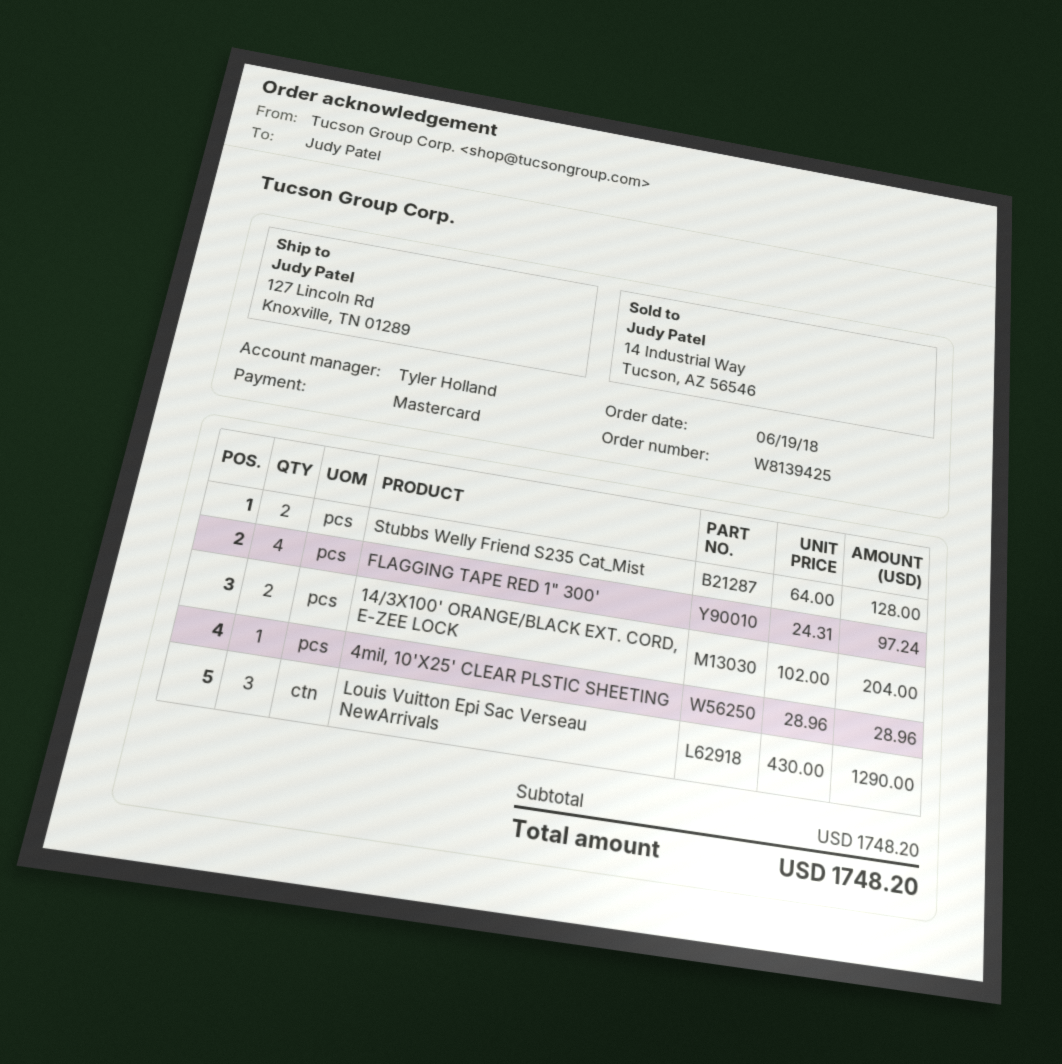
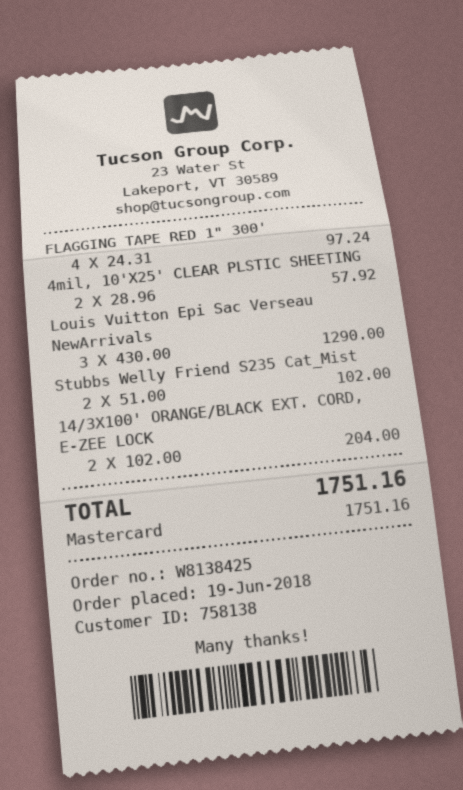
order number: W8139425 -> W8138425
Stubbs Welly Friend S235 Cat_Mist: 2 x 64.00 = 128.00 -> 2 x 51.00 = 102.00
4mil, 10'X25' CLEAR PLSTIC SHEETING: 1 x 28.96 = 28.96 -> 2 x 28.96 = 57.92
total: 1748.20 -> 1751.16

